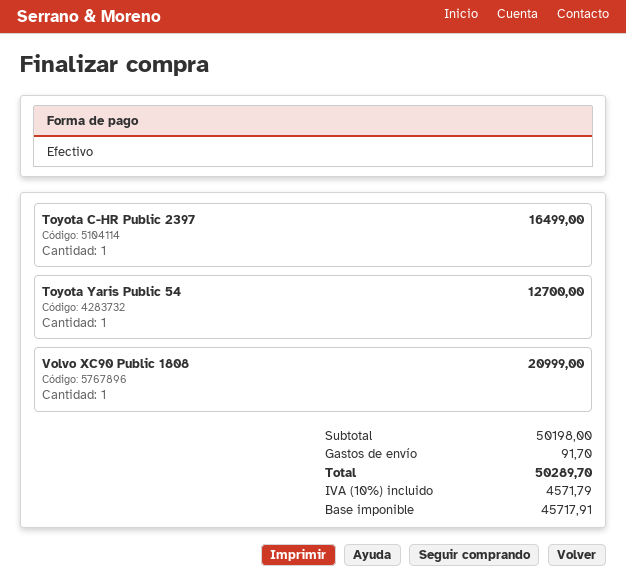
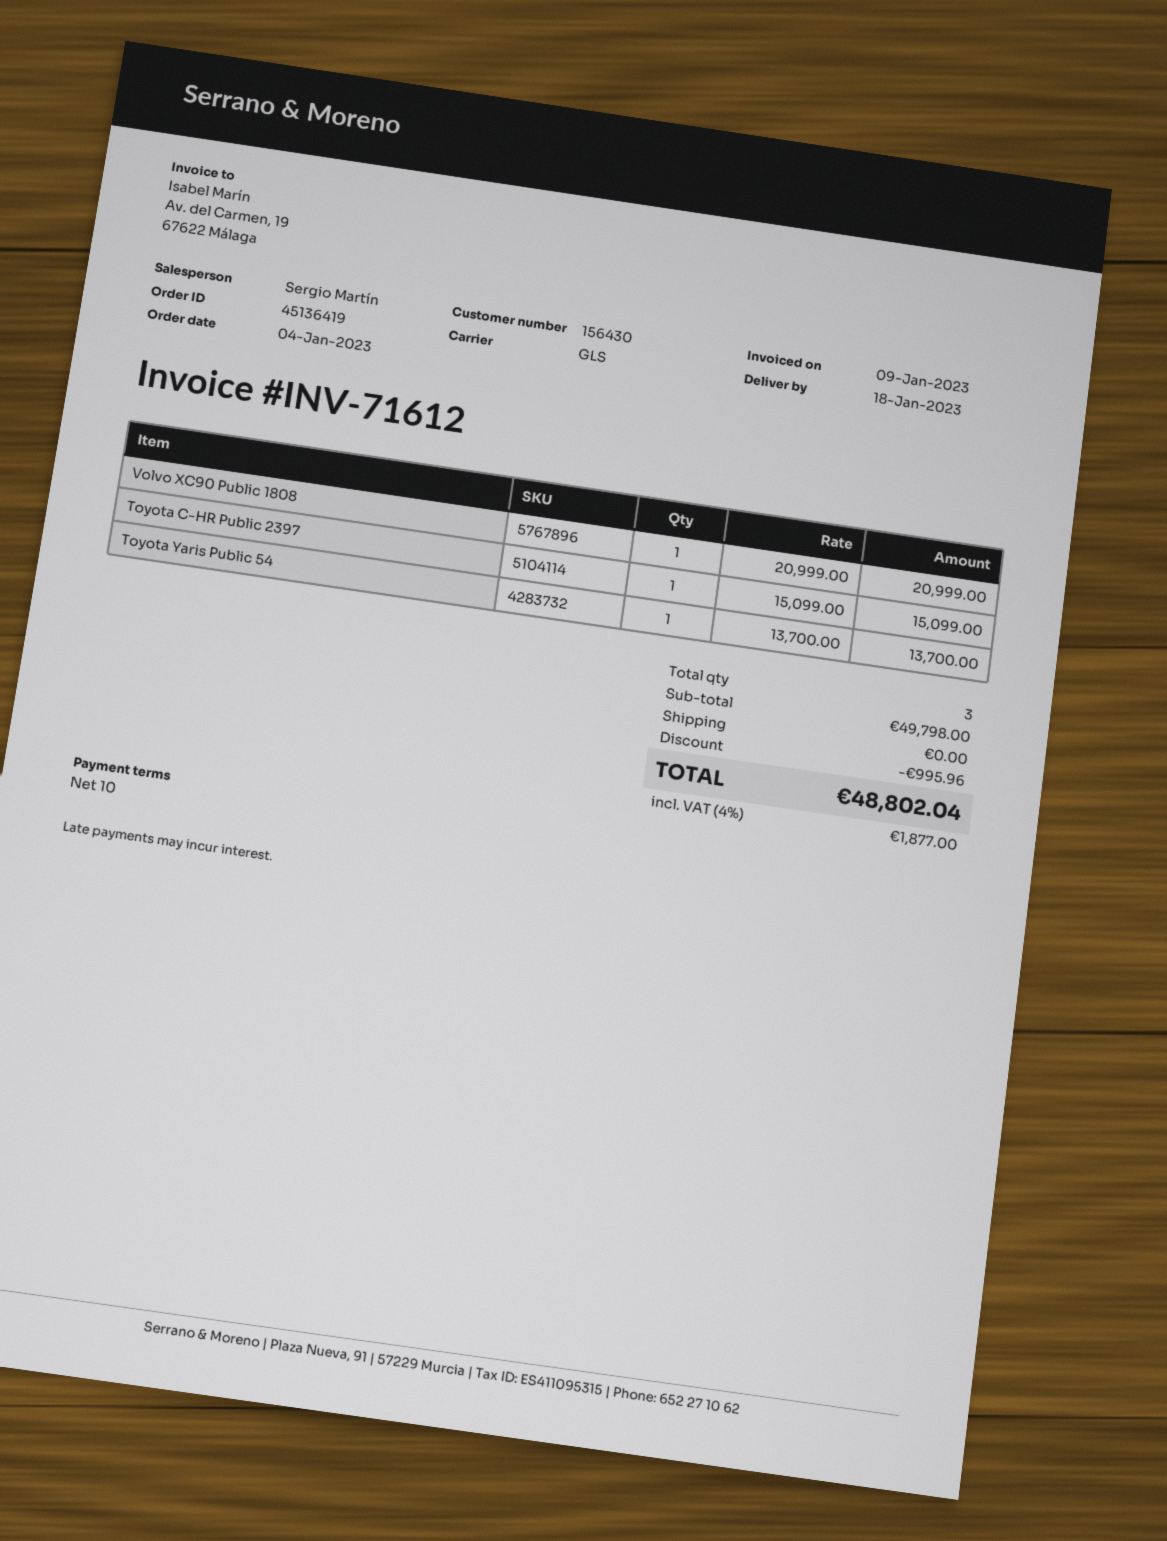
Toyota C-HR Public 2397: 1 for 16499.00 -> 1 for 15099.00
Toyota Yaris Public 54: 1 for 12700.00 -> 1 for 13700.00
subtotal: 50198.00 -> 49798.00
discount: none -> 995.96
shipping: 91.70 -> 0.00
tax: 10% = 4571.79 -> 4% = 1877.00
total: 50289.70 -> 48802.04

